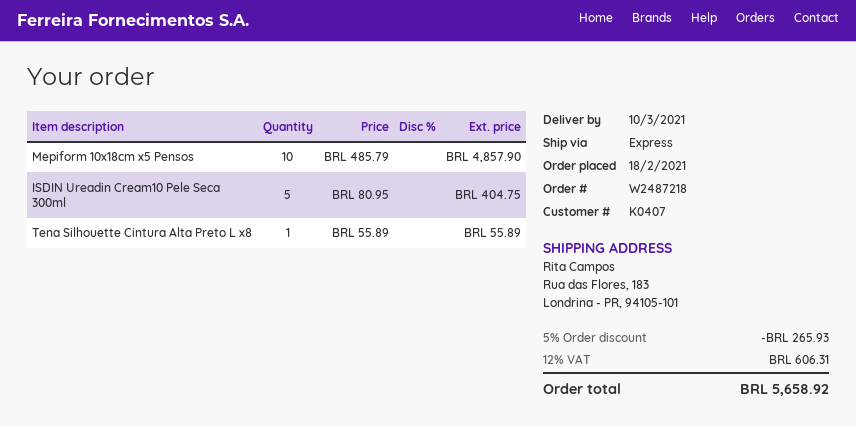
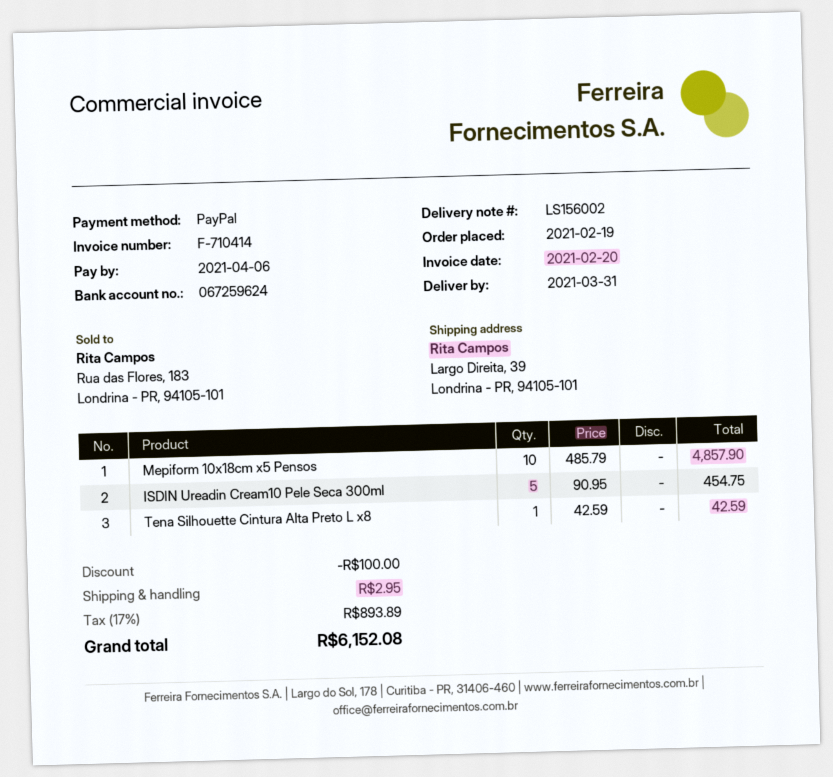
order date: 2021-02-18 -> 2021-02-19
delivery date: 2021-03-10 -> 2021-03-31
ship to: Rua das Flores, 183, Londrina - PR, 94105-101 -> Largo Direita, 39, Londrina - PR, 94105-101
ISDIN Ureadin Cream10 Pele Seca 300ml: 5 x 80.95 = 404.75 -> 5 x 90.95 = 454.75
Tena Silhouette Cintura Alta Preto L x8: 1 x 55.89 = 55.89 -> 1 x 42.59 = 42.59
discount: 265.93 -> 100.00
shipping: none -> 2.95
tax: 12% = 606.31 -> 17% = 893.89
total: 5658.92 -> 6152.08

